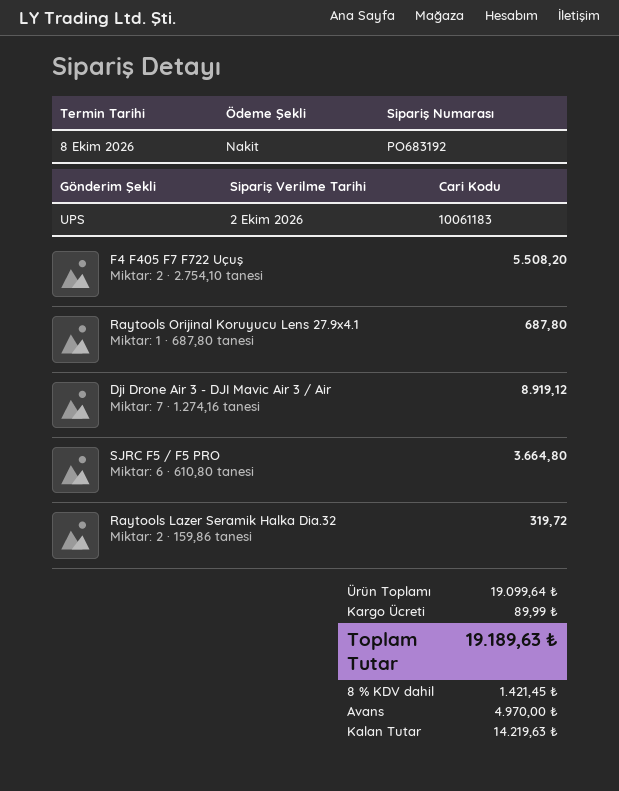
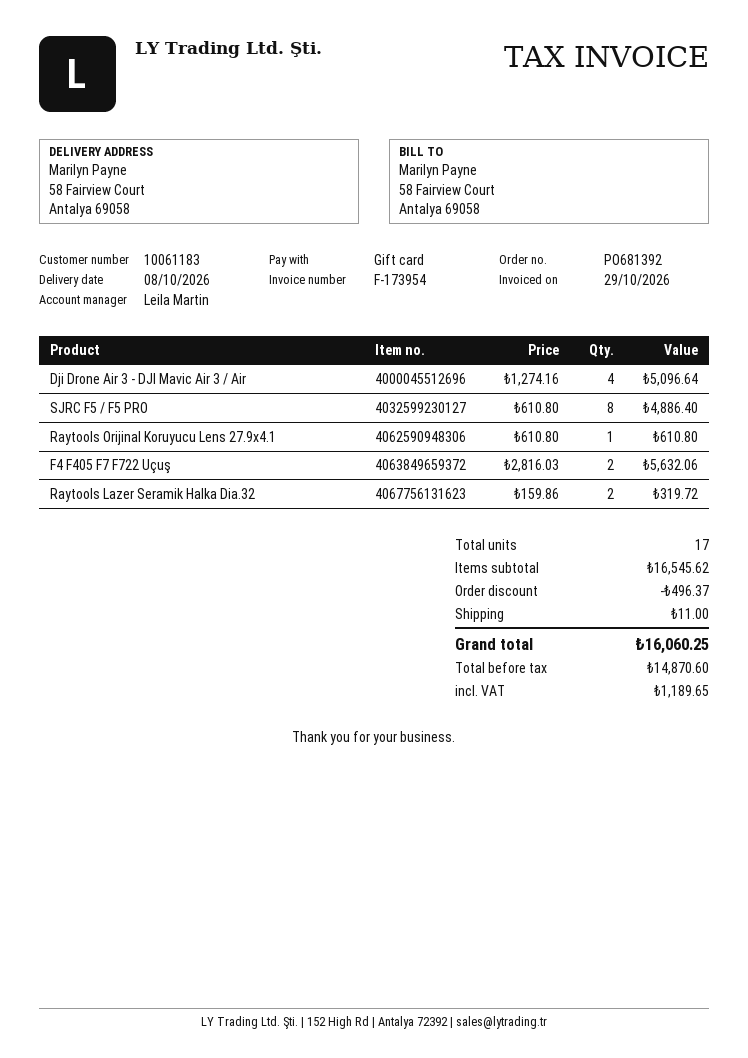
order number: PO683192 -> PO681392
payment method: cash -> gift card
F4 F405 F7 F722 Uçuş: 2 x 2754.10 = 5508.20 -> 2 x 2816.03 = 5632.06
Raytools Orijinal Koruyucu Lens 27.9x4.1: 1 x 687.80 = 687.80 -> 1 x 610.80 = 610.80
Dji Drone Air 3 - DJI Mavic Air 3 / Air: 7 x 1274.16 = 8919.12 -> 4 x 1274.16 = 5096.64
SJRC F5 / F5 PRO: 6 x 610.80 = 3664.80 -> 8 x 610.80 = 4886.40
subtotal: 19099.64 -> 16545.62
discount: none -> 496.37
shipping: 89.99 -> 11.00
tax: 1421.45 -> 1189.65
total: 19189.63 -> 16060.25

